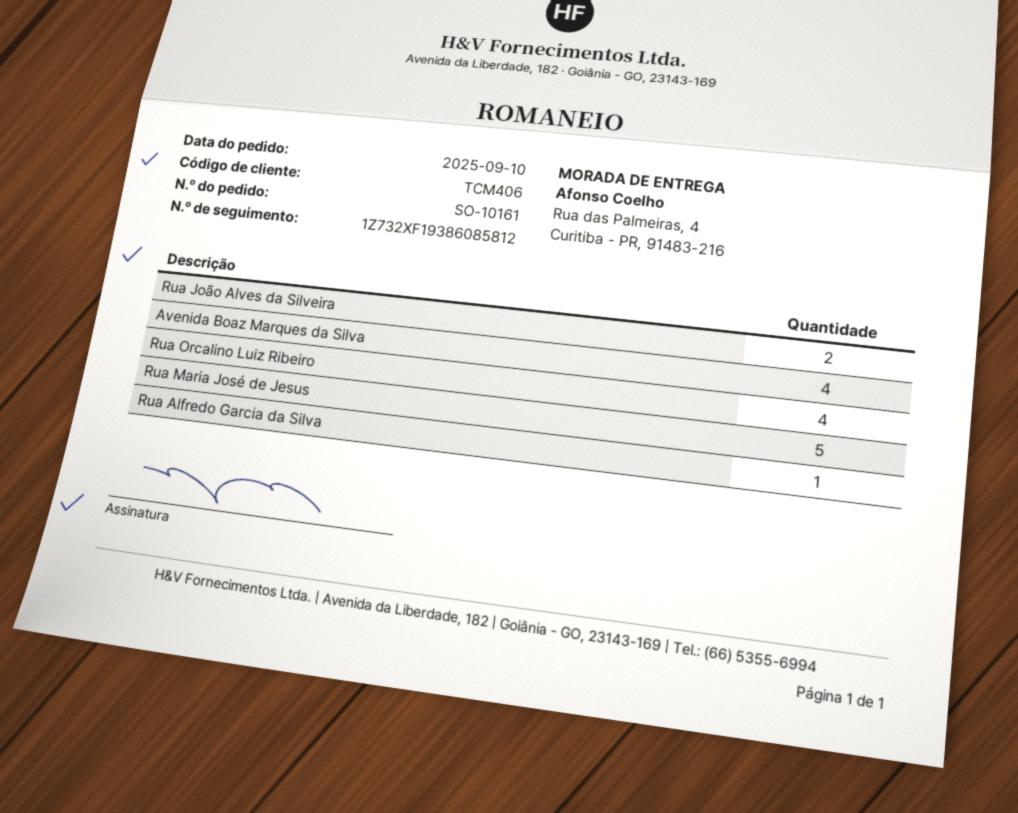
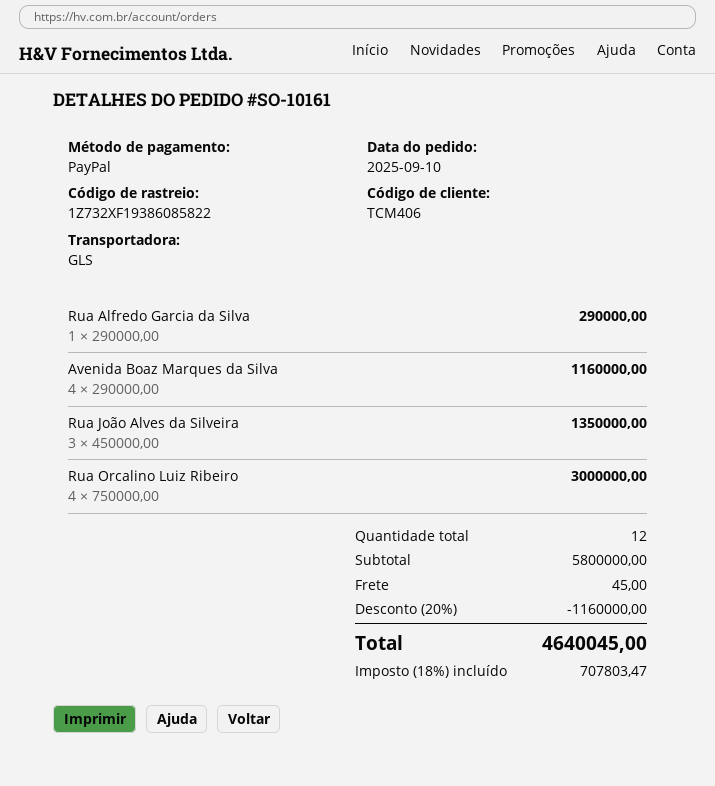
tracking number: 1Z732XF19386085812 -> 1Z732XF19386085822
Rua João Alves da Silveira: 2 -> 3
Rua Maria José de Jesus: 5 -> none

